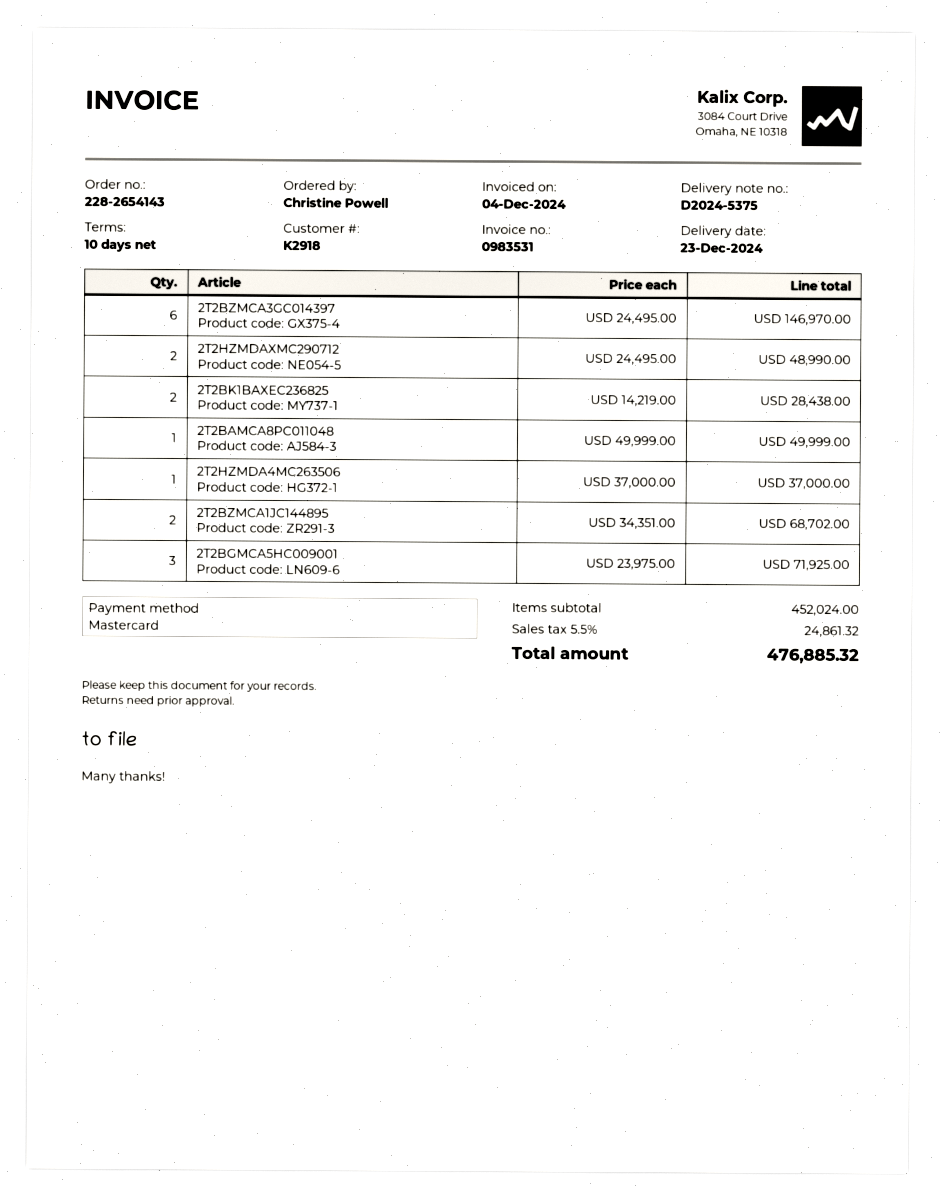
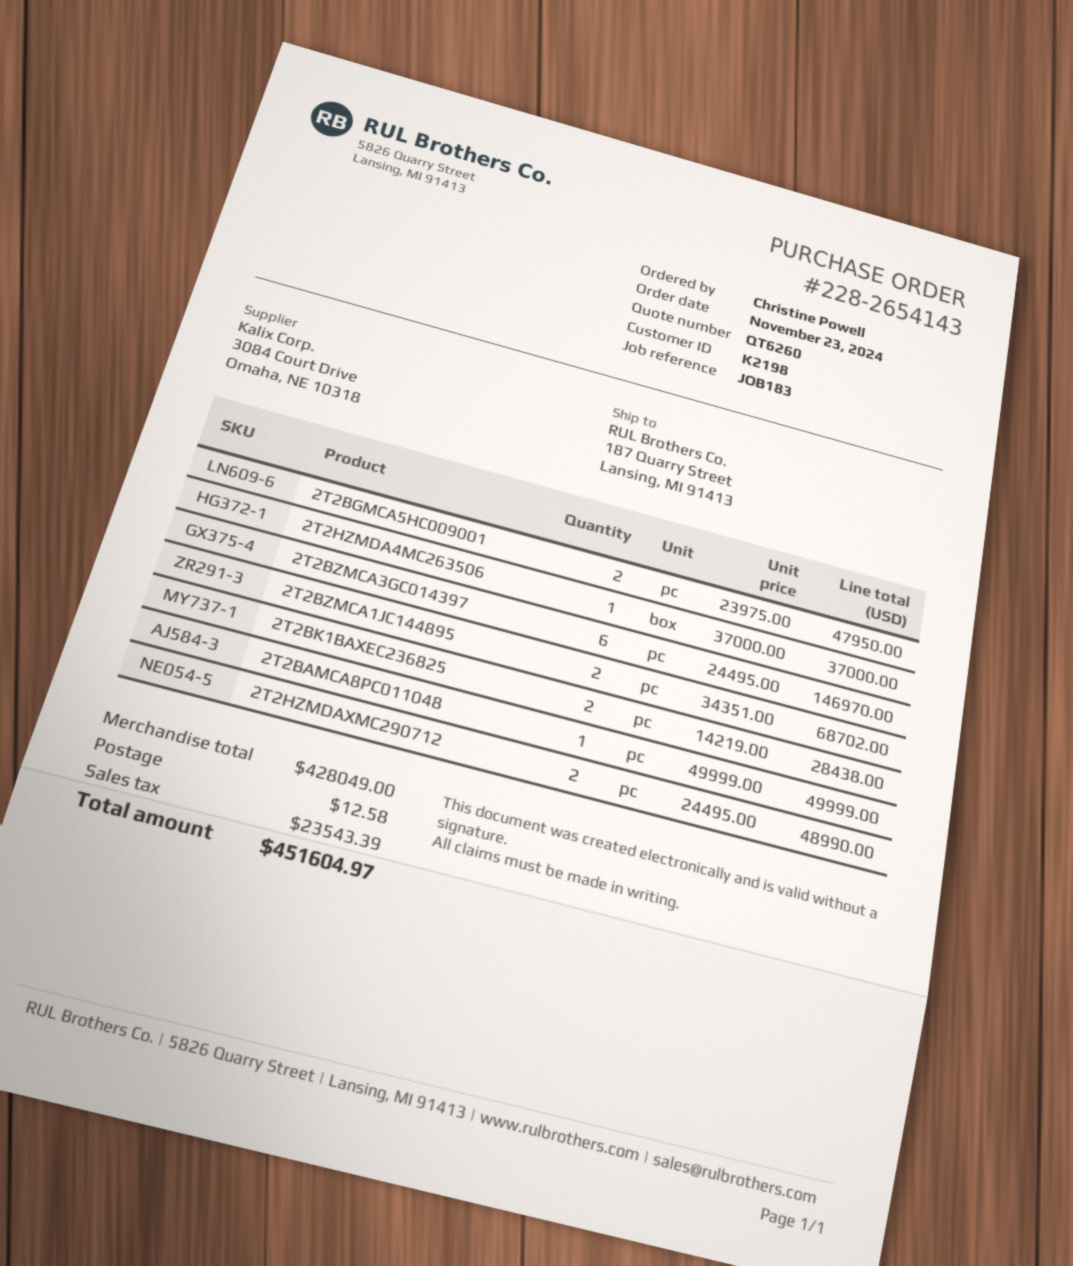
customer number: K2918 -> K2198
2T2BGMCA5HC009001: 3 x 23975.00 = 71925.00 -> 2 x 23975.00 = 47950.00
subtotal: 452024.00 -> 428049.00
shipping: none -> 12.58
tax: 24861.32 -> 23543.39
total: 476885.32 -> 451604.97

